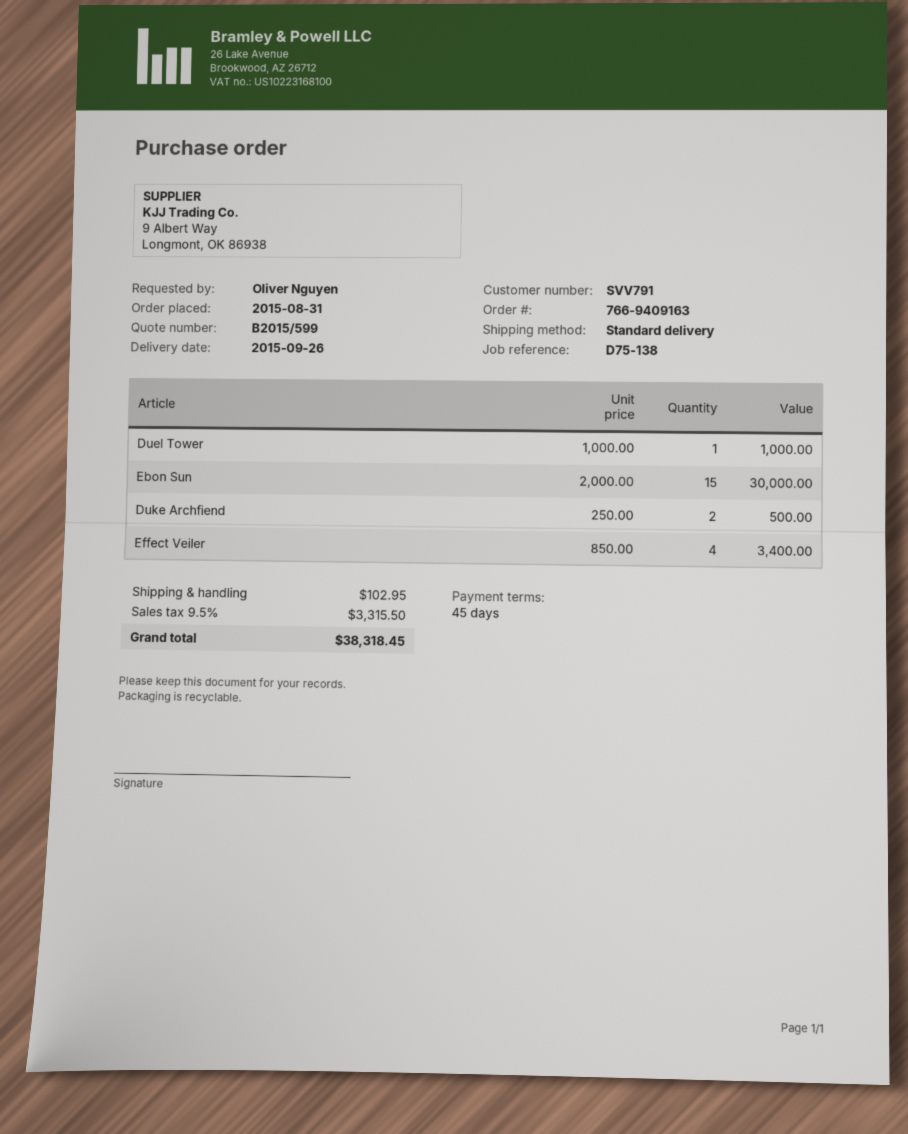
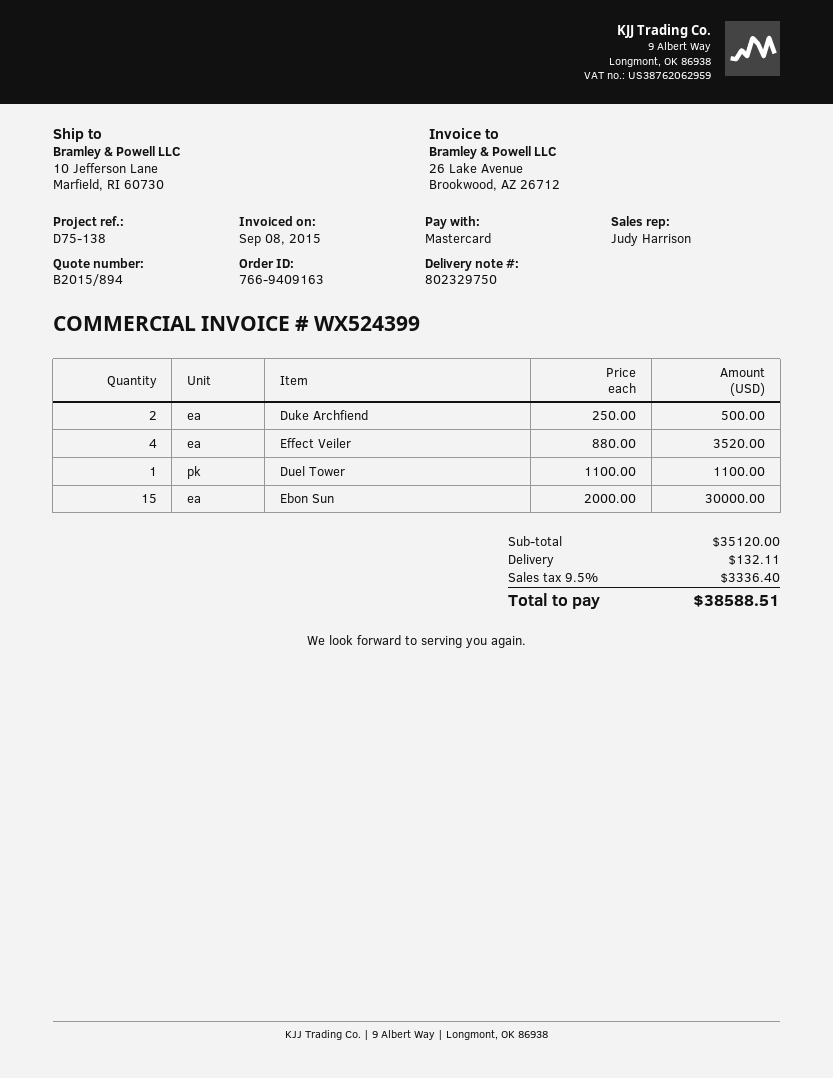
quote number: B2015/599 -> B2015/894
Duel Tower: 1 x 1000.00 = 1000.00 -> 1 x 1100.00 = 1100.00
Effect Veiler: 4 x 850.00 = 3400.00 -> 4 x 880.00 = 3520.00
shipping: 102.95 -> 132.11
tax: 9.5% = 3315.50 -> 9.5% = 3336.40
total: 38318.45 -> 38588.51

